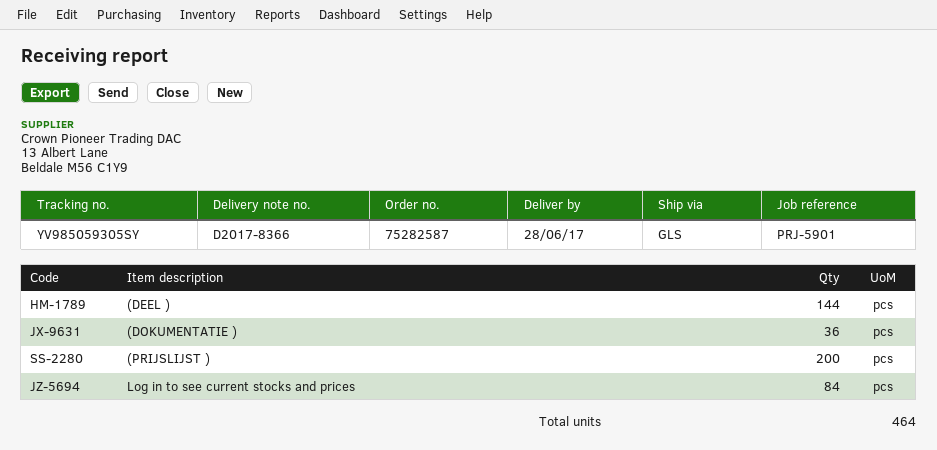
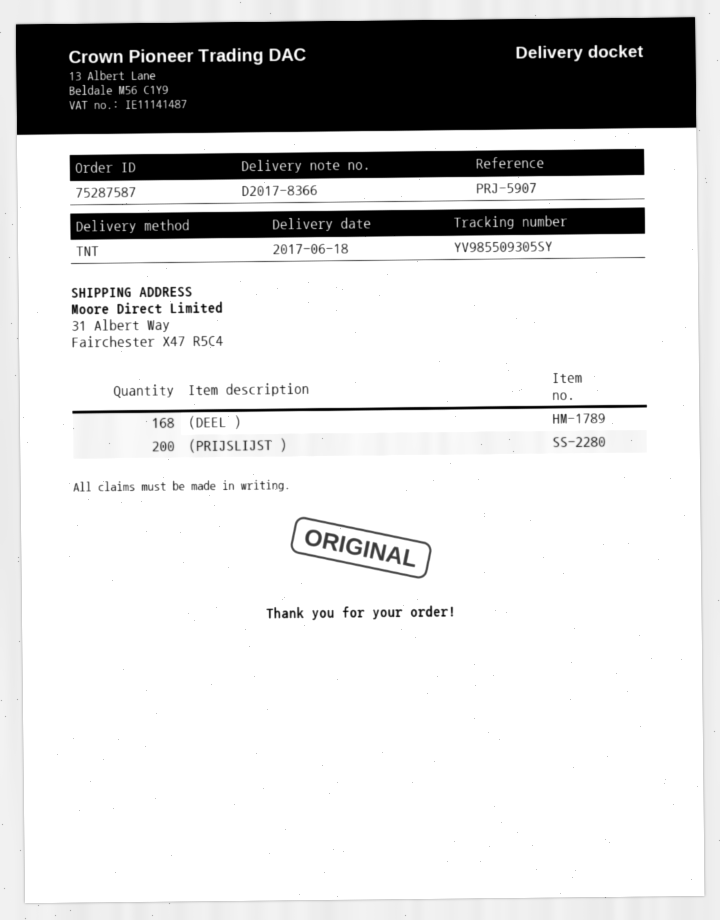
order number: 75282587 -> 75287587
delivery date: 2017-06-28 -> 2017-06-18
reference: PRJ-5901 -> PRJ-5907
shipping method: GLS -> TNT
tracking number: YV985059305SY -> YV985509305SY
(DEEL ): 144 -> 168
(DOKUMENTATIE ): 36 -> none
Log in to see current stocks and prices: 84 -> none

